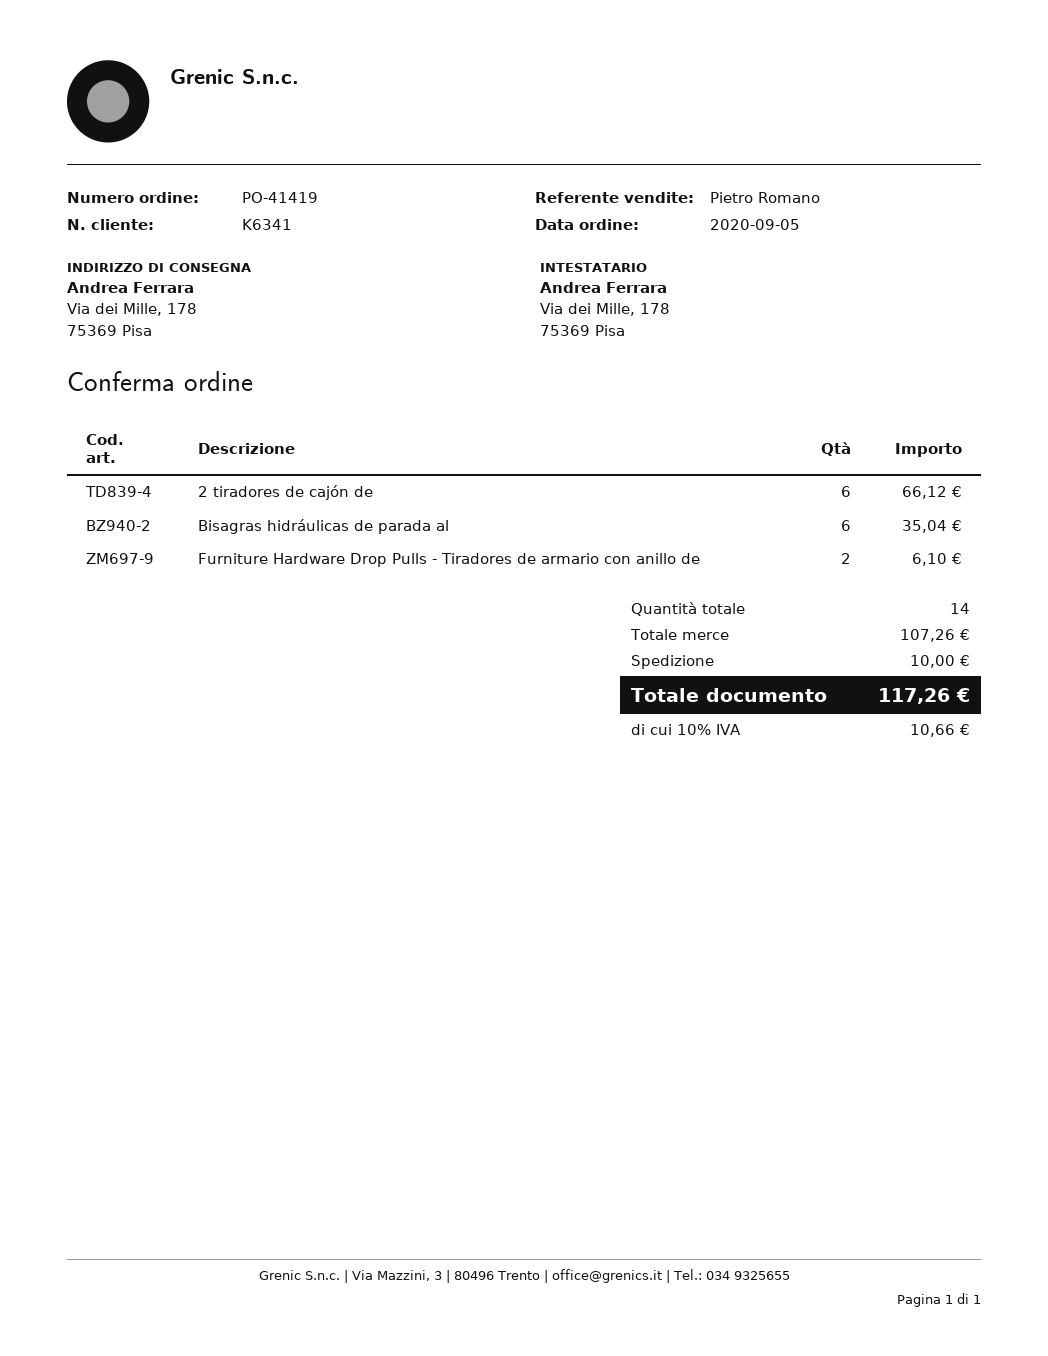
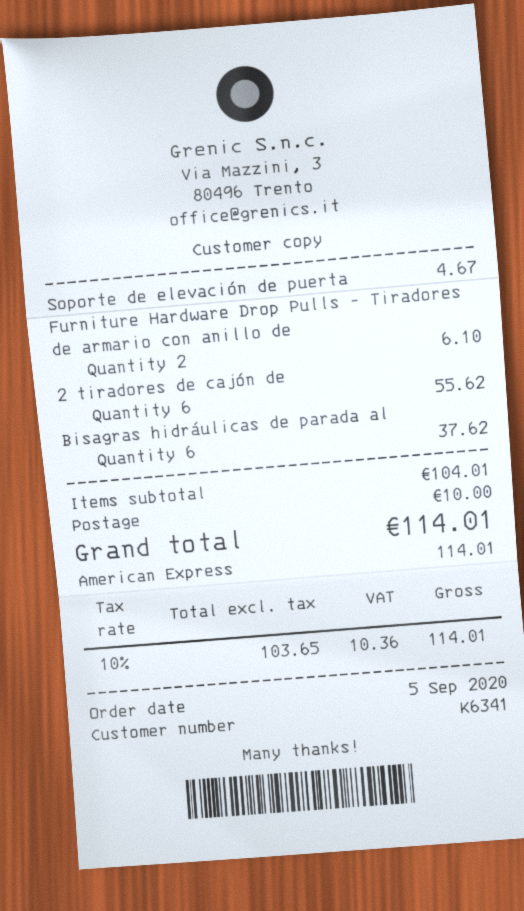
2 tiradores de cajón de: 6 for 66.12 -> 6 for 55.62
Bisagras hidráulicas de parada al: 6 for 35.04 -> 6 for 37.62
Soporte de elevación de puerta: none -> 1 for 4.67
subtotal: 107.26 -> 104.01
tax: 10% = 10.66 -> 10% = 10.36
total: 117.26 -> 114.01

